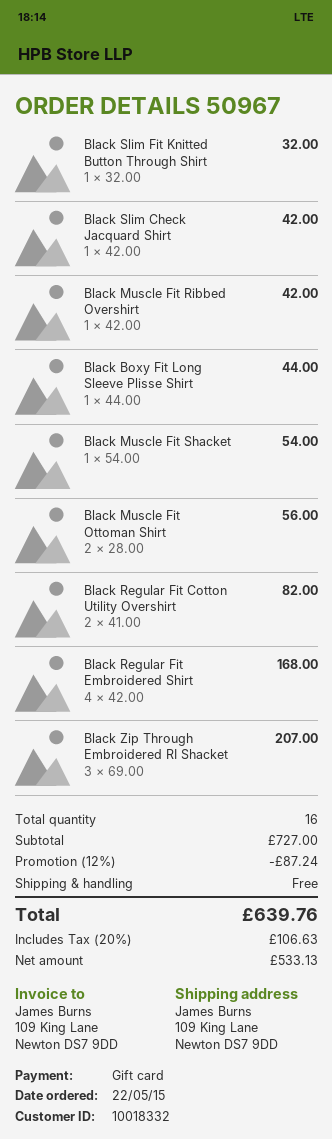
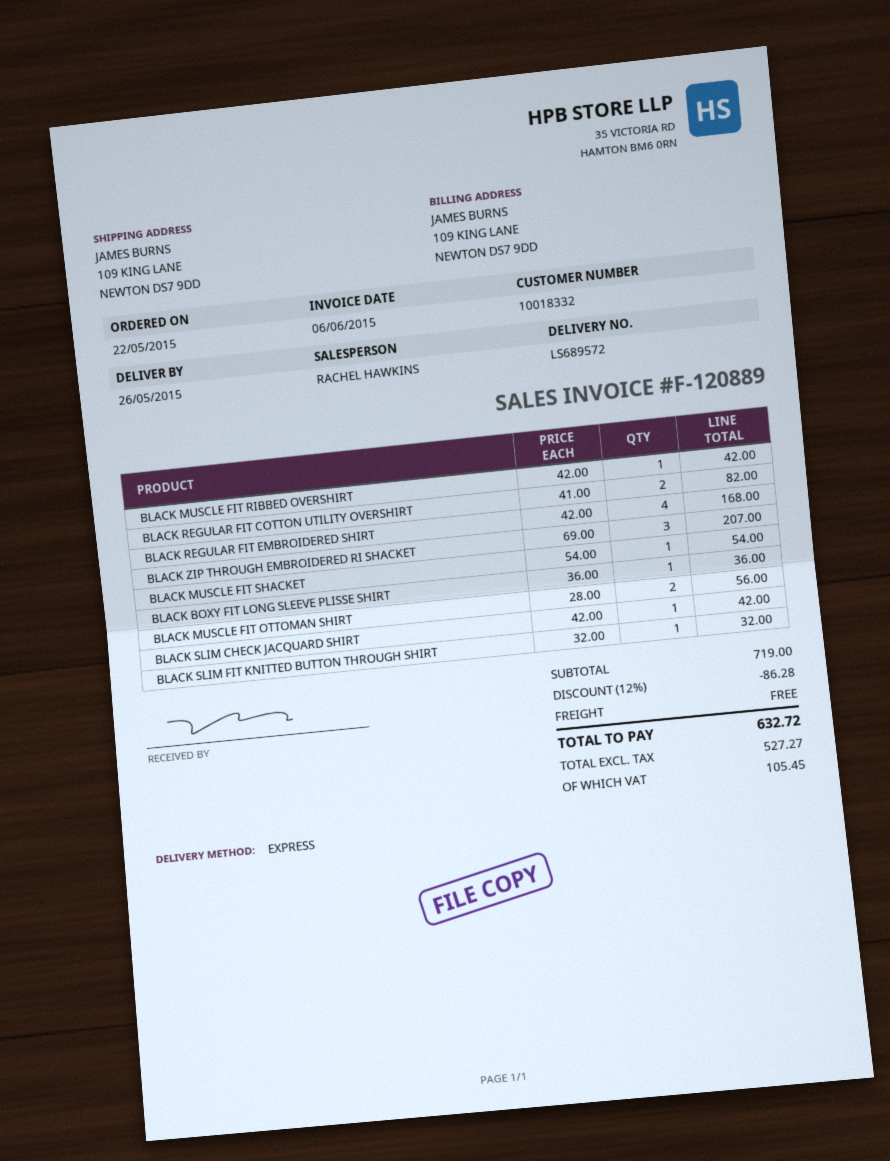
Black Boxy Fit Long Sleeve Plisse Shirt: 1 x 44.00 = 44.00 -> 1 x 36.00 = 36.00
subtotal: 727.00 -> 719.00
discount: 12% = 87.24 -> 12% = 86.28
net: 533.13 -> 527.27
tax: 106.63 -> 105.45
total: 639.76 -> 632.72

